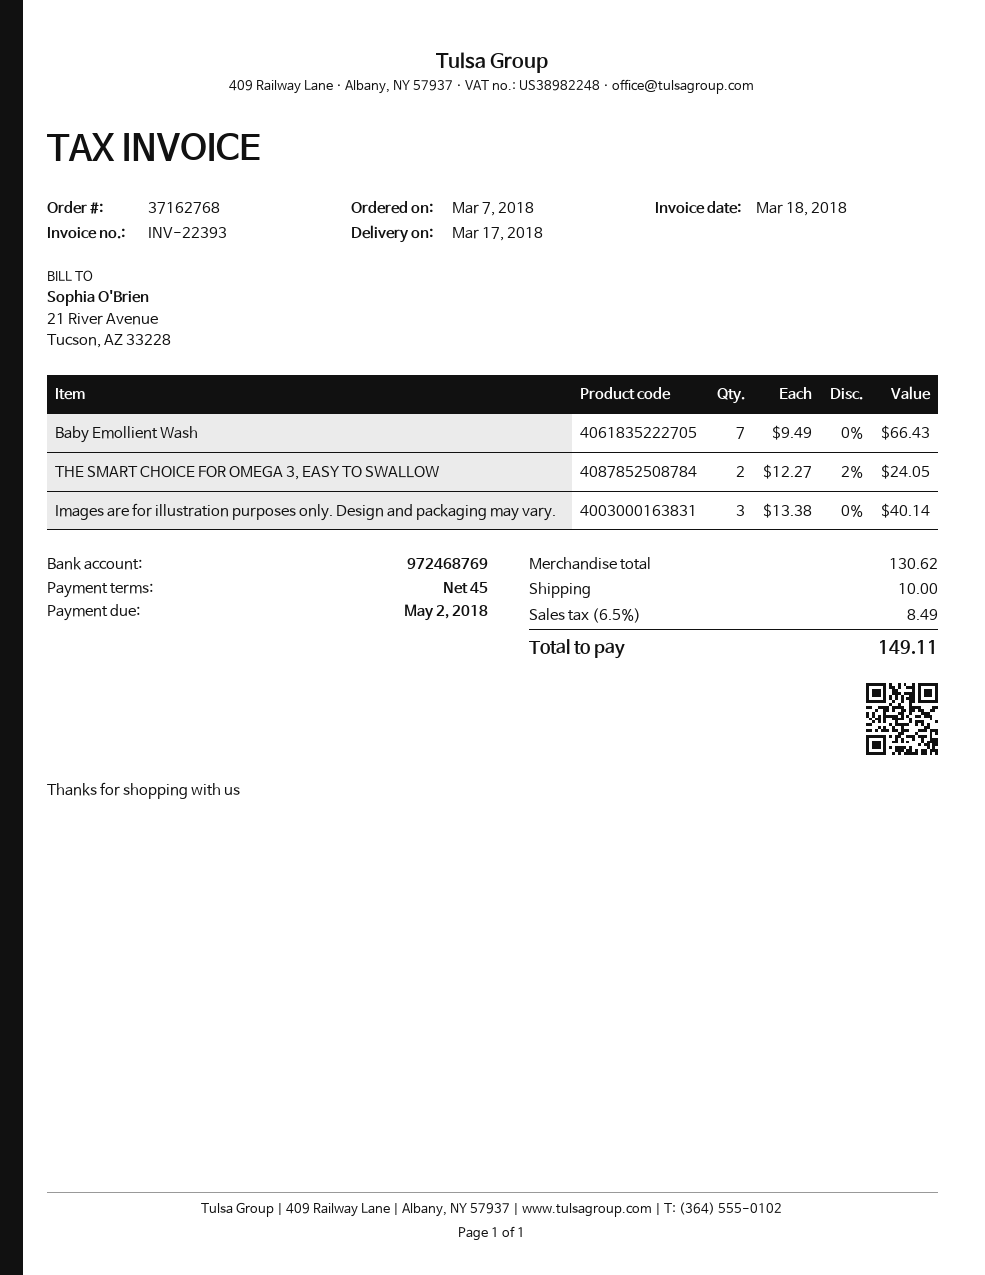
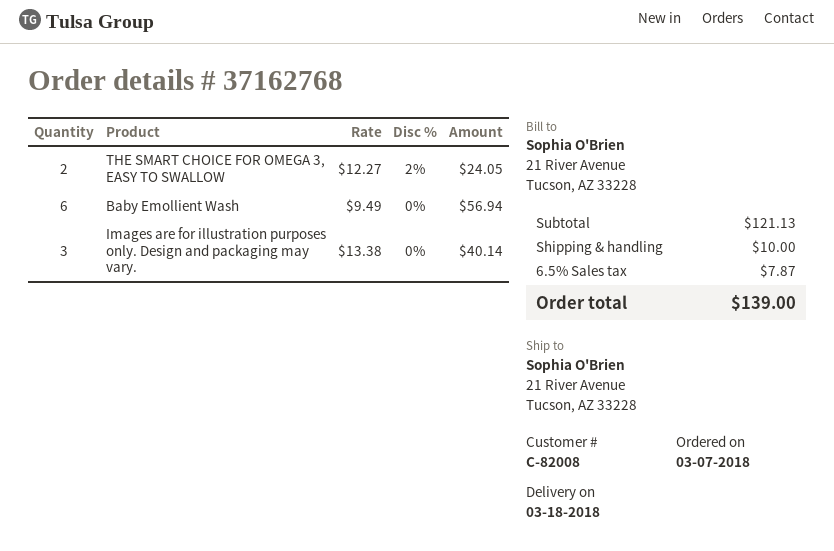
delivery date: 2018-03-17 -> 2018-03-18
Baby Emollient Wash: 7 x 9.49 = 66.43 -> 6 x 9.49 = 56.94
subtotal: 130.62 -> 121.13
tax: 6.5% = 8.49 -> 6.5% = 7.87
total: 149.11 -> 139.00

